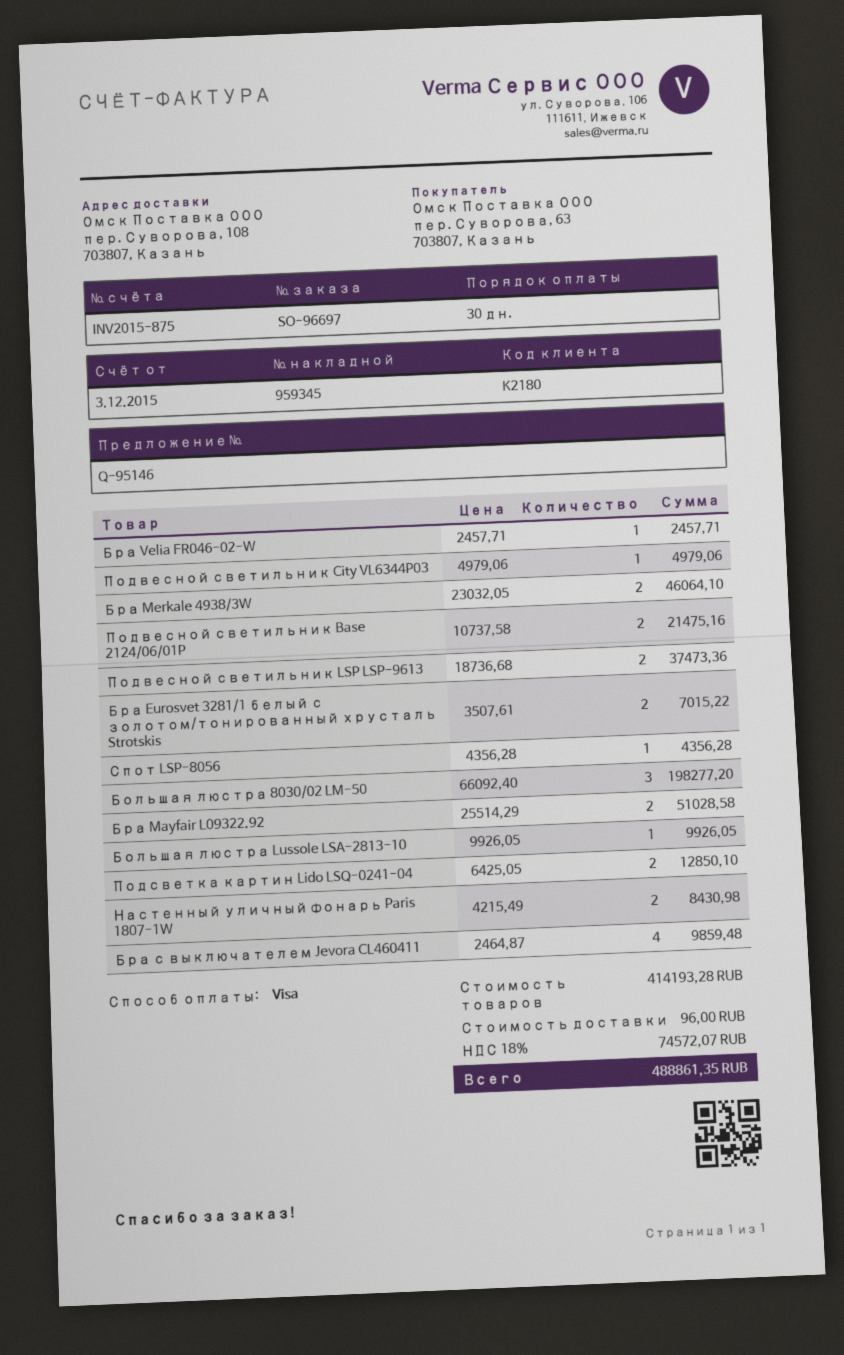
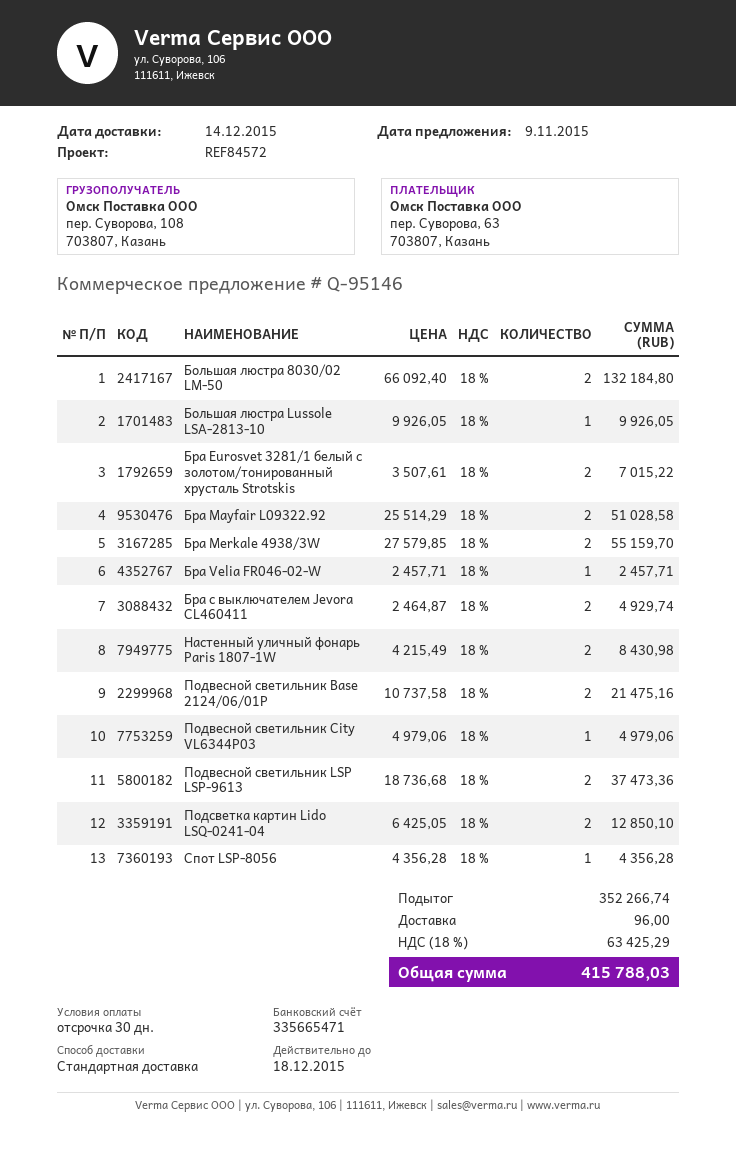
Бра Merkale 4938/3W: 2 x 23032.05 = 46064.10 -> 2 x 27579.85 = 55159.70
Большая люстра 8030/02 LM-50: 3 x 66092.40 = 198277.20 -> 2 x 66092.40 = 132184.80
Бра с выключателем Jevora CL460411: 4 x 2464.87 = 9859.48 -> 2 x 2464.87 = 4929.74
subtotal: 414193.28 -> 352266.74
tax: 18% = 74572.07 -> 18% = 63425.29
total: 488861.35 -> 415788.03

